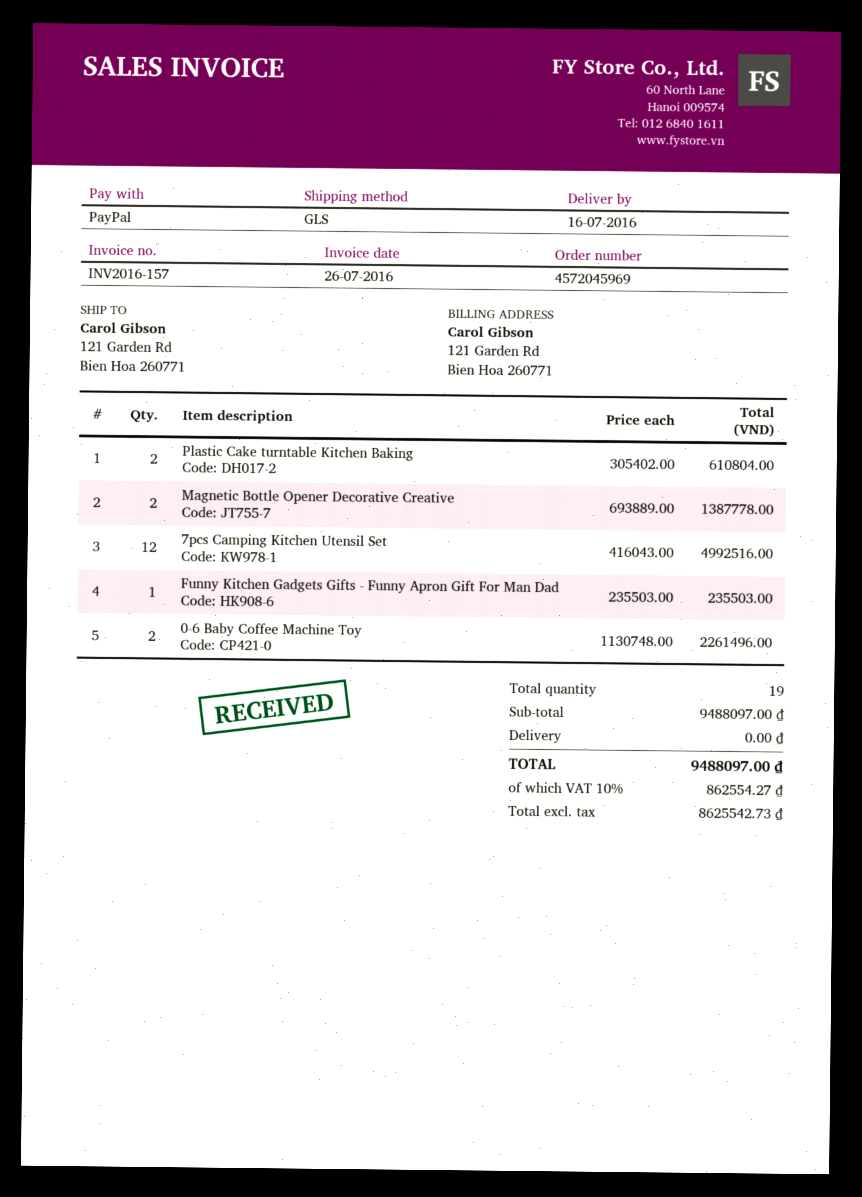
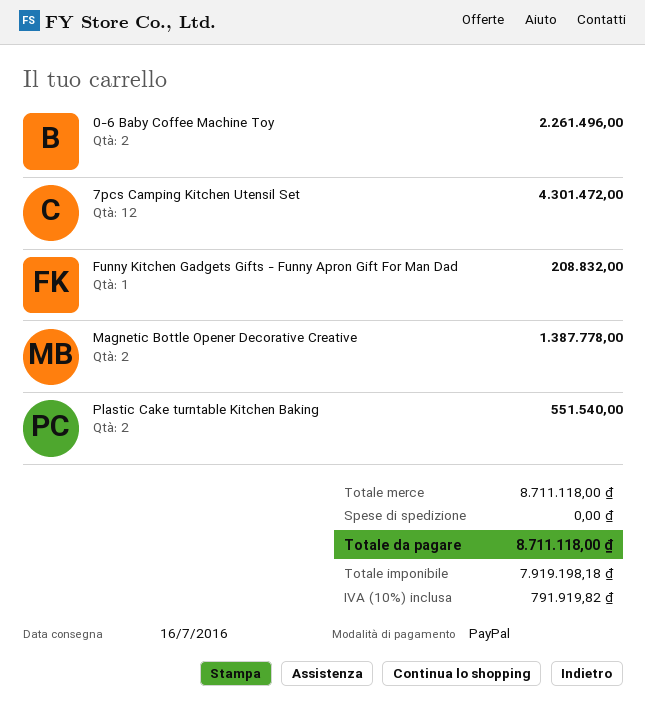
Plastic Cake turntable Kitchen Baking: 2 for 610804.00 -> 2 for 551540.00
7pcs Camping Kitchen Utensil Set: 12 for 4992516.00 -> 12 for 4301472.00
Funny Kitchen Gadgets Gifts - Funny Apron Gift For Man Dad: 1 for 235503.00 -> 1 for 208832.00
subtotal: 9488097.00 -> 8711118.00
net: 8625542.73 -> 7919198.18
tax: 10% = 862554.27 -> 10% = 791919.82
total: 9488097.00 -> 8711118.00

